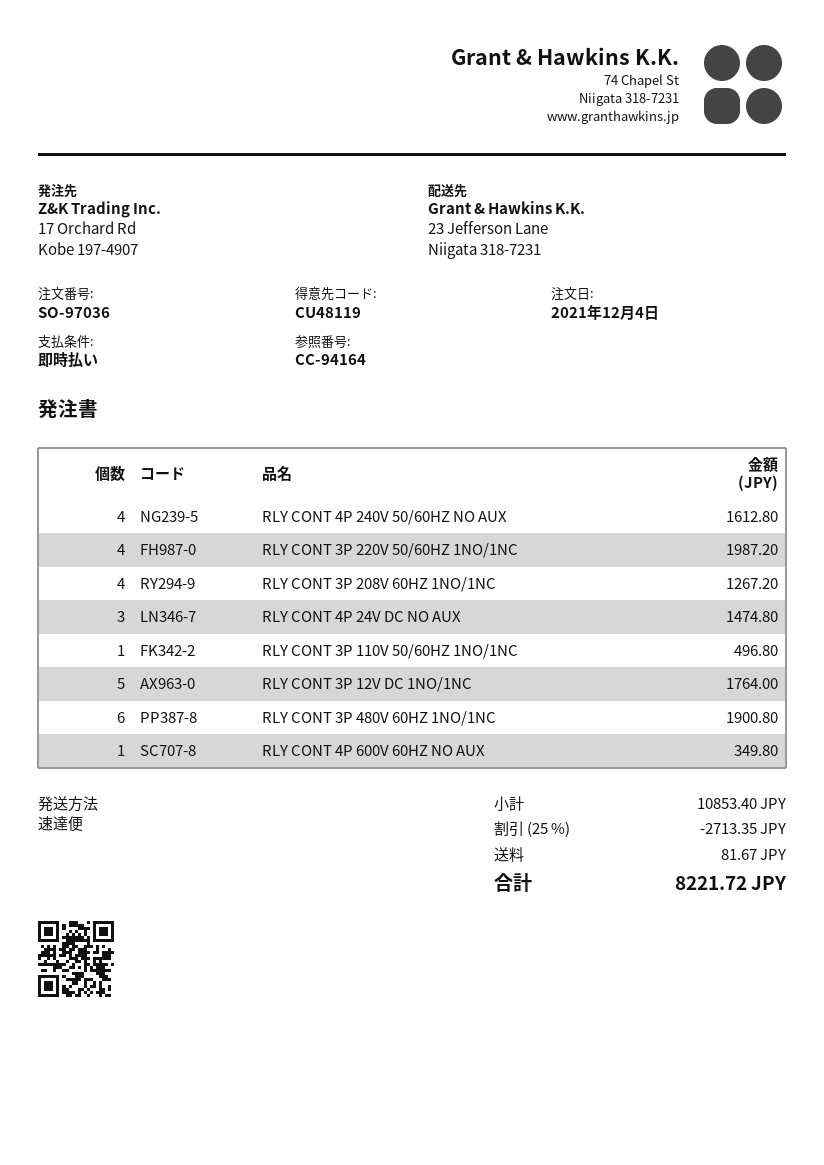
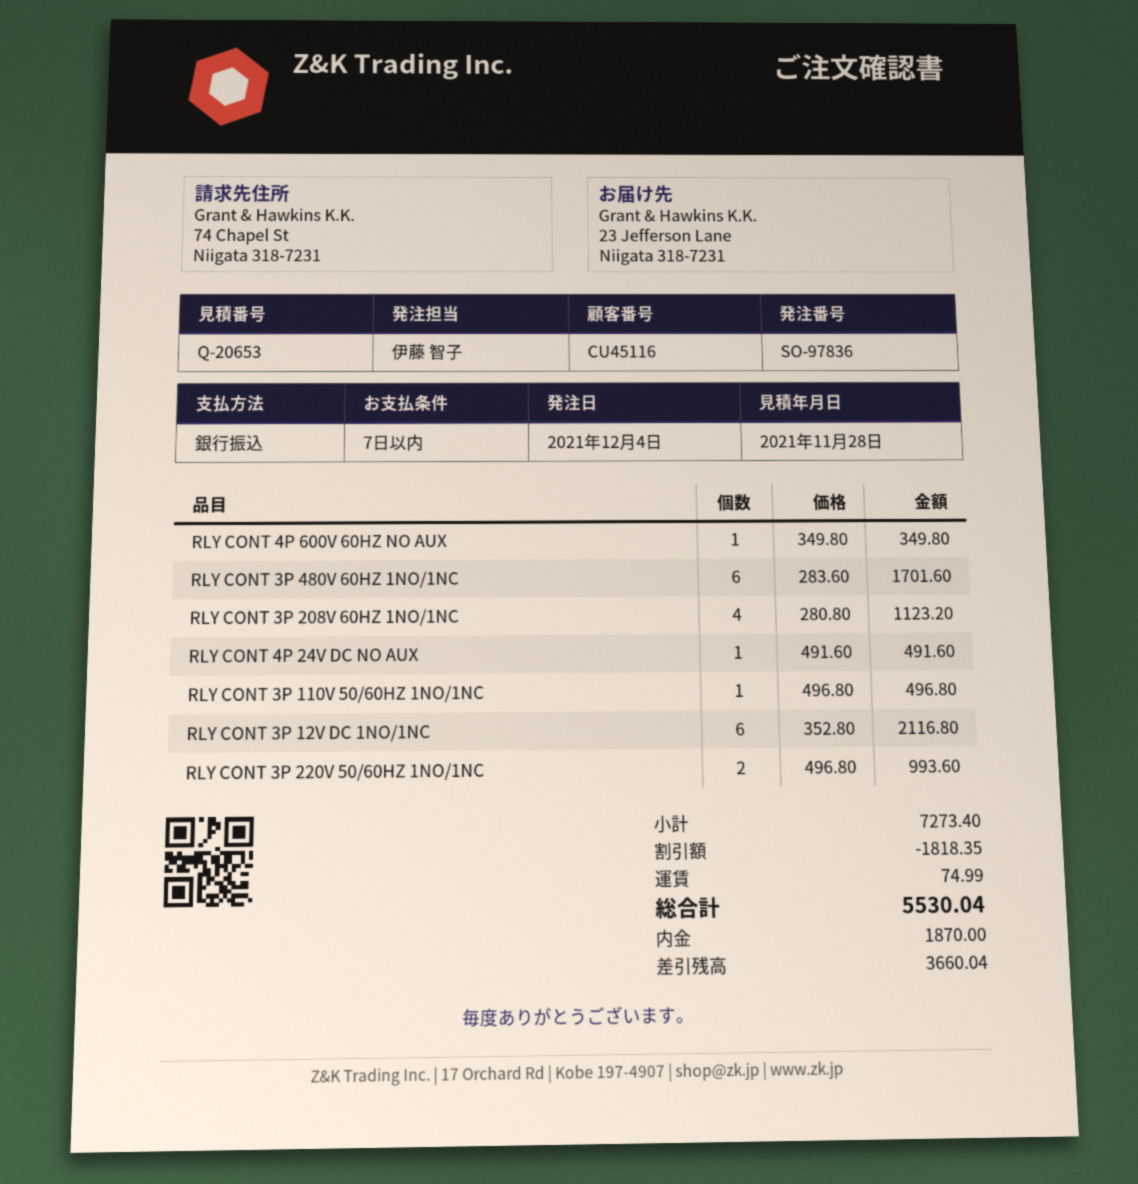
order number: SO-97036 -> SO-97836
payment terms: on receipt -> 7 days
customer number: CU48119 -> CU45116
RLY CONT 4P 240V 50/60HZ NO AUX: 4 for 1612.80 -> none
RLY CONT 3P 220V 50/60HZ 1NO/1NC: 4 for 1987.20 -> 2 for 993.60
RLY CONT 3P 208V 60HZ 1NO/1NC: 4 for 1267.20 -> 4 for 1123.20
RLY CONT 4P 24V DC NO AUX: 3 for 1474.80 -> 1 for 491.60
RLY CONT 3P 12V DC 1NO/1NC: 5 for 1764.00 -> 6 for 2116.80
RLY CONT 3P 480V 60HZ 1NO/1NC: 6 for 1900.80 -> 6 for 1701.60
subtotal: 10853.40 -> 7273.40
discount: 2713.35 -> 1818.35
shipping: 81.67 -> 74.99
total: 8221.72 -> 5530.04

